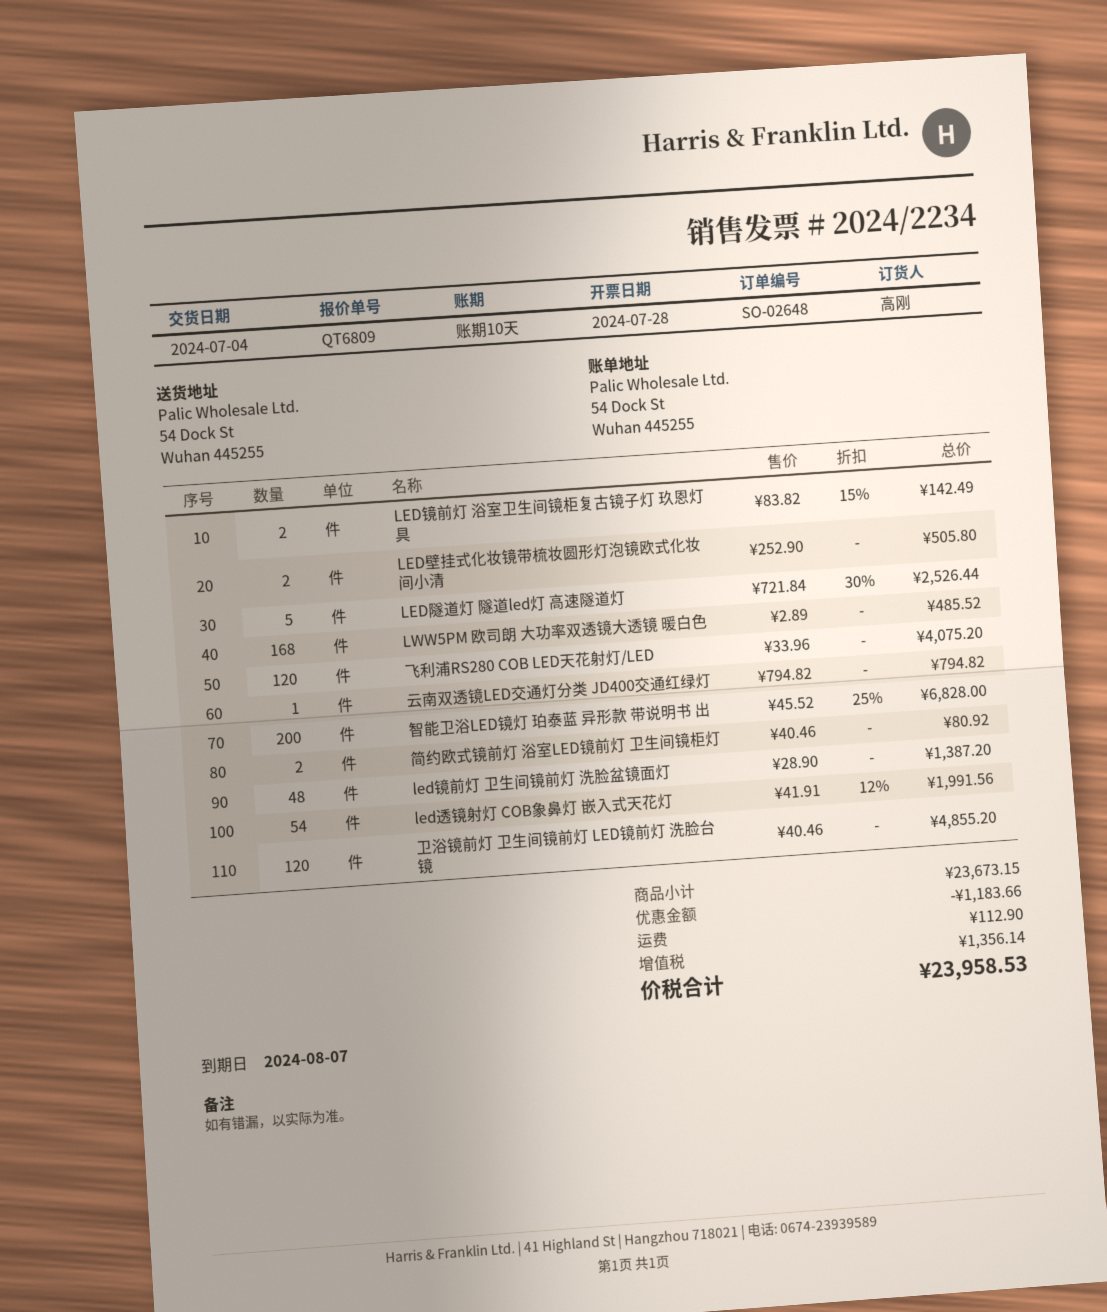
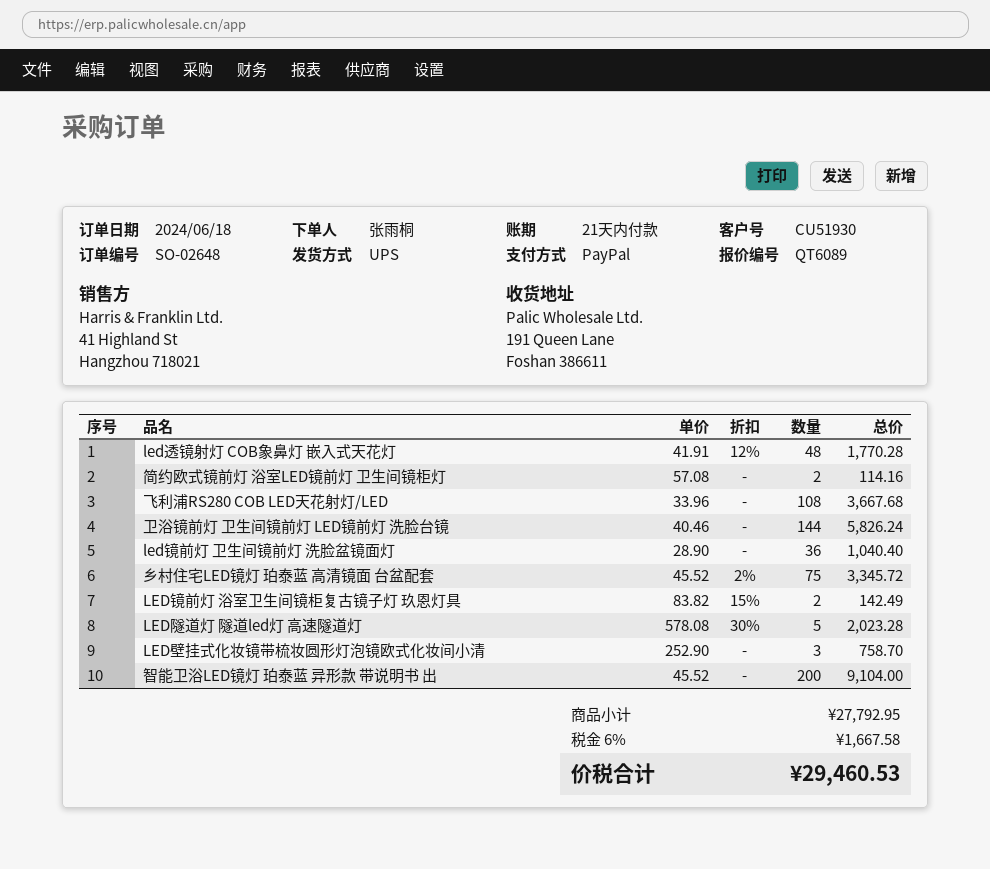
quote number: QT6809 -> QT6089
payment terms: 10 days -> 21 days
ordered by: 高刚 -> 张雨桐
ship to: 54 Dock St, Wuhan 445255 -> 191 Queen Lane, Foshan 386611
LED壁挂式化妆镜带梳妆圆形灯泡镜欧式化妆间小清: 2 x 252.90 = 505.80 -> 3 x 252.90 = 758.70
LED隧道灯 隧道led灯 高速隧道灯: 5 x 721.84 - 30% = 2526.44 -> 5 x 578.08 - 30% = 2023.28
LWW5PM 欧司朗 大功率双透镜大透镜 暖白色: 168 x 2.89 = 485.52 -> none
飞利浦RS280 COB LED天花射灯/LED: 120 x 33.96 = 4075.20 -> 108 x 33.96 = 3667.68
云南双透镜LED交通灯分类 JD400交通红绿灯: 1 x 794.82 = 794.82 -> none
智能卫浴LED镜灯 珀泰蓝 异形款 带说明书 出: 200 x 45.52 - 25% = 6828.00 -> 200 x 45.52 = 9104.00
简约欧式镜前灯 浴室LED镜前灯 卫生间镜柜灯: 2 x 40.46 = 80.92 -> 2 x 57.08 = 114.16
led镜前灯 卫生间镜前灯 洗脸盆镜面灯: 48 x 28.90 = 1387.20 -> 36 x 28.90 = 1040.40
led透镜射灯 COB象鼻灯 嵌入式天花灯: 54 x 41.91 - 12% = 1991.56 -> 48 x 41.91 - 12% = 1770.28
卫浴镜前灯 卫生间镜前灯 LED镜前灯 洗脸台镜: 120 x 40.46 = 4855.20 -> 144 x 40.46 = 5826.24
乡村住宅LED镜灯 珀泰蓝 高清镜面 台盆配套: none -> 75 x 45.52 - 2% = 3345.72
subtotal: 23673.15 -> 27792.95
discount: 1183.66 -> none
shipping: 112.90 -> none
tax: 1356.14 -> 1667.58
total: 23958.53 -> 29460.53

